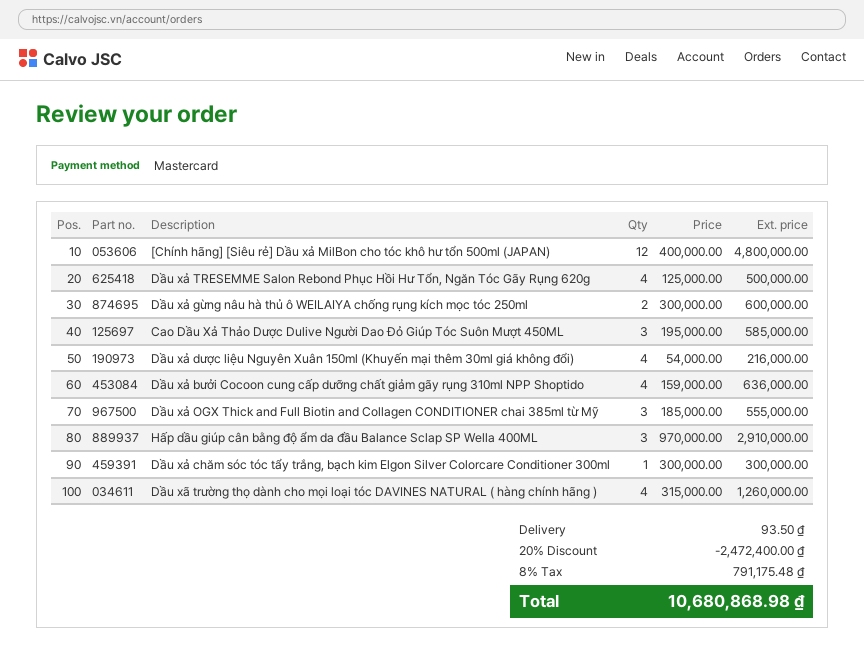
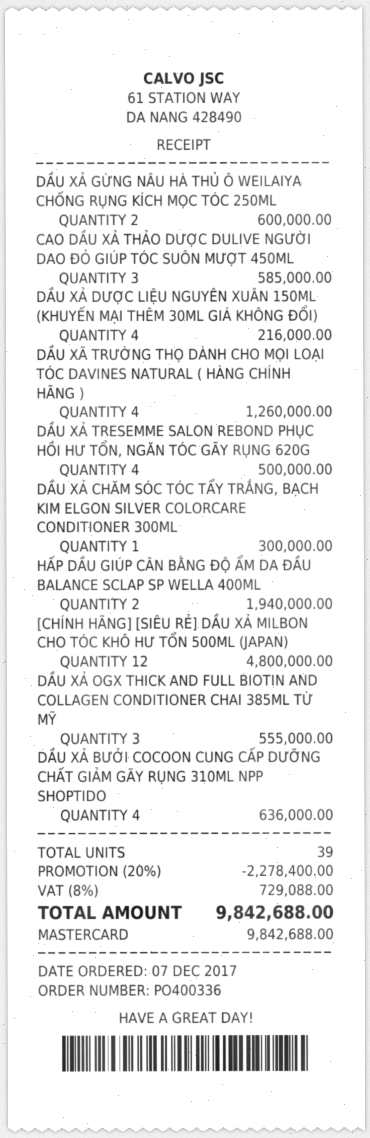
Hấp dầu giúp cân bằng độ ẩm da đầu Balance Sclap SP Wella 400ML: 3 for 2910000.00 -> 2 for 1940000.00
discount: 20% = 2472400.00 -> 20% = 2278400.00
shipping: 93.50 -> none
tax: 8% = 791175.48 -> 8% = 729088.00
total: 10680868.98 -> 9842688.00

